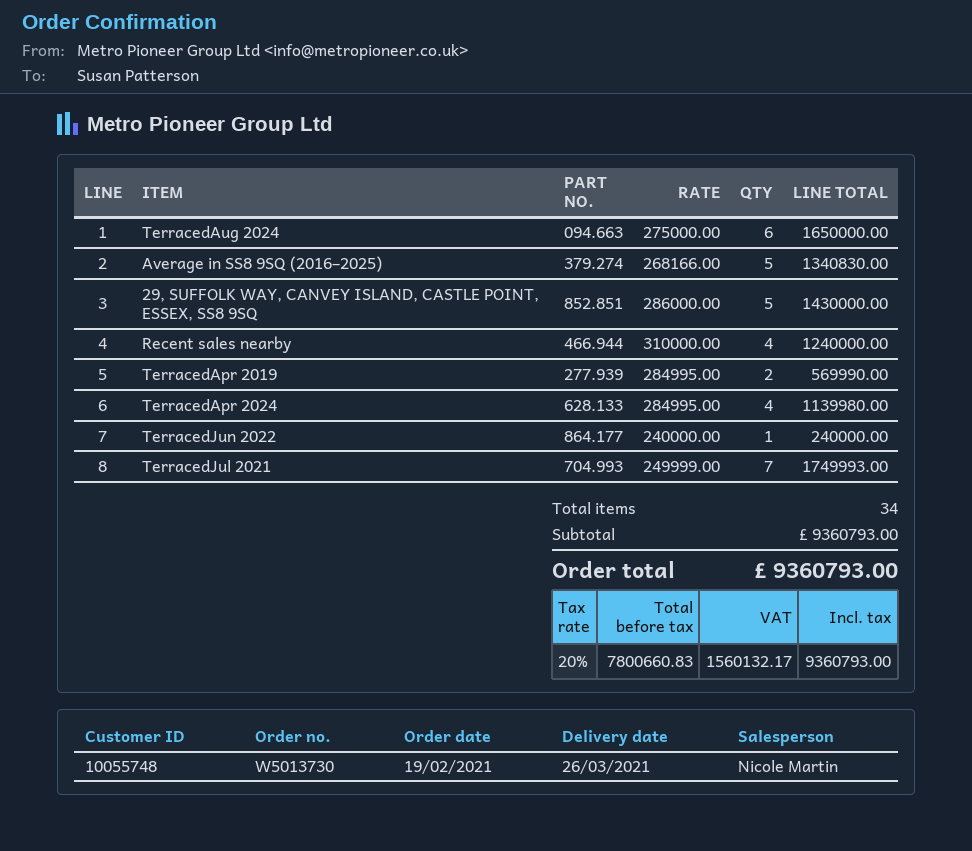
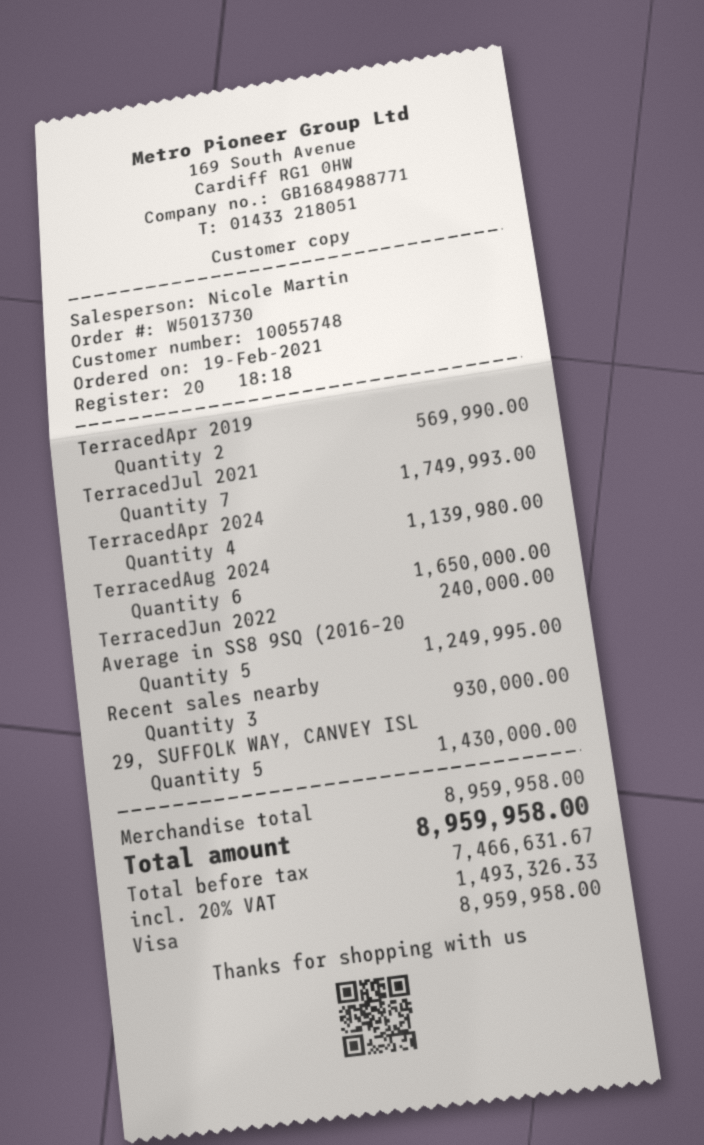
Average in SS8 9SQ (2016–2025): 5 for 1340830.00 -> 5 for 1249995.00
Recent sales nearby: 4 for 1240000.00 -> 3 for 930000.00
subtotal: 9360793.00 -> 8959958.00
net: 7800660.83 -> 7466631.67
tax: 20% = 1560132.17 -> 20% = 1493326.33
total: 9360793.00 -> 8959958.00

